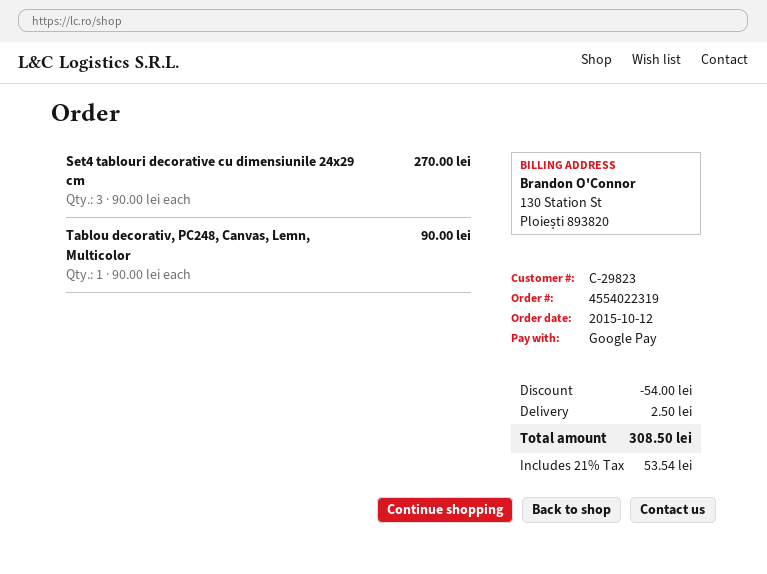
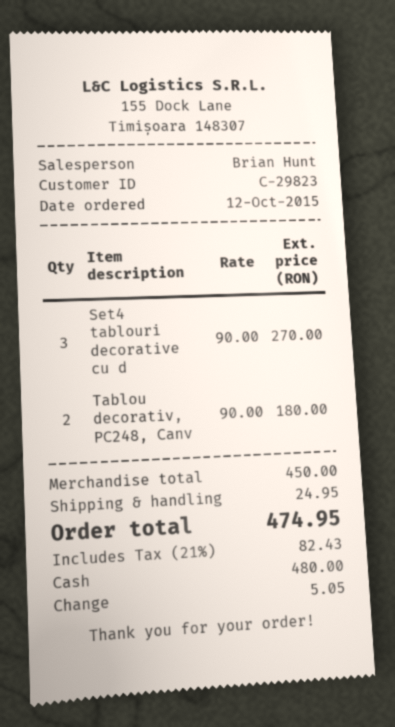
payment method: Google Pay -> cash
Tablou decorativ, PC248, Canvas, Lemn, Multicolor: 1 x 90.00 = 90.00 -> 2 x 90.00 = 180.00
discount: 54.00 -> none
shipping: 2.50 -> 24.95
tax: 21% = 53.54 -> 21% = 82.43
total: 308.50 -> 474.95

